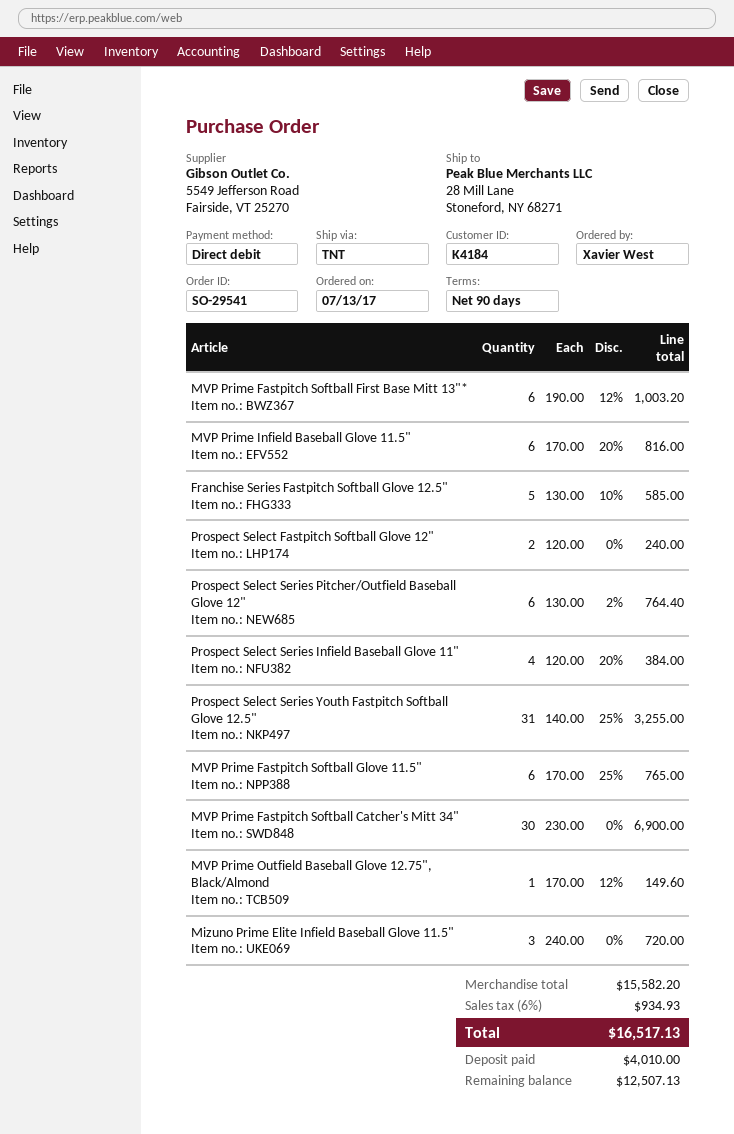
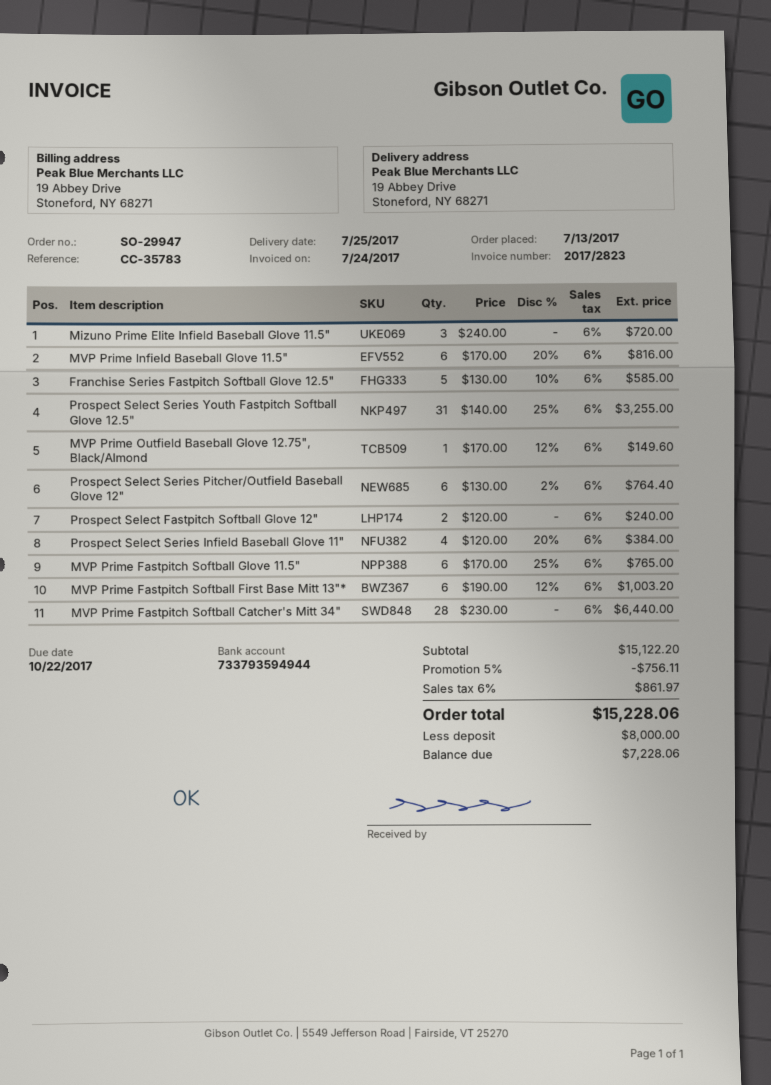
order number: SO-29541 -> SO-29947
ship to: 28 Mill Lane, Stoneford, NY 68271 -> 19 Abbey Drive, Stoneford, NY 68271
MVP Prime Fastpitch Softball Catcher's Mitt 34": 30 x 230.00 = 6900.00 -> 28 x 230.00 = 6440.00
subtotal: 15582.20 -> 15122.20
discount: none -> 5% = 756.11
tax: 6% = 934.93 -> 6% = 861.97
total: 16517.13 -> 15228.06
deposit: 4010.00 -> 8000.00
balance: 12507.13 -> 7228.06

